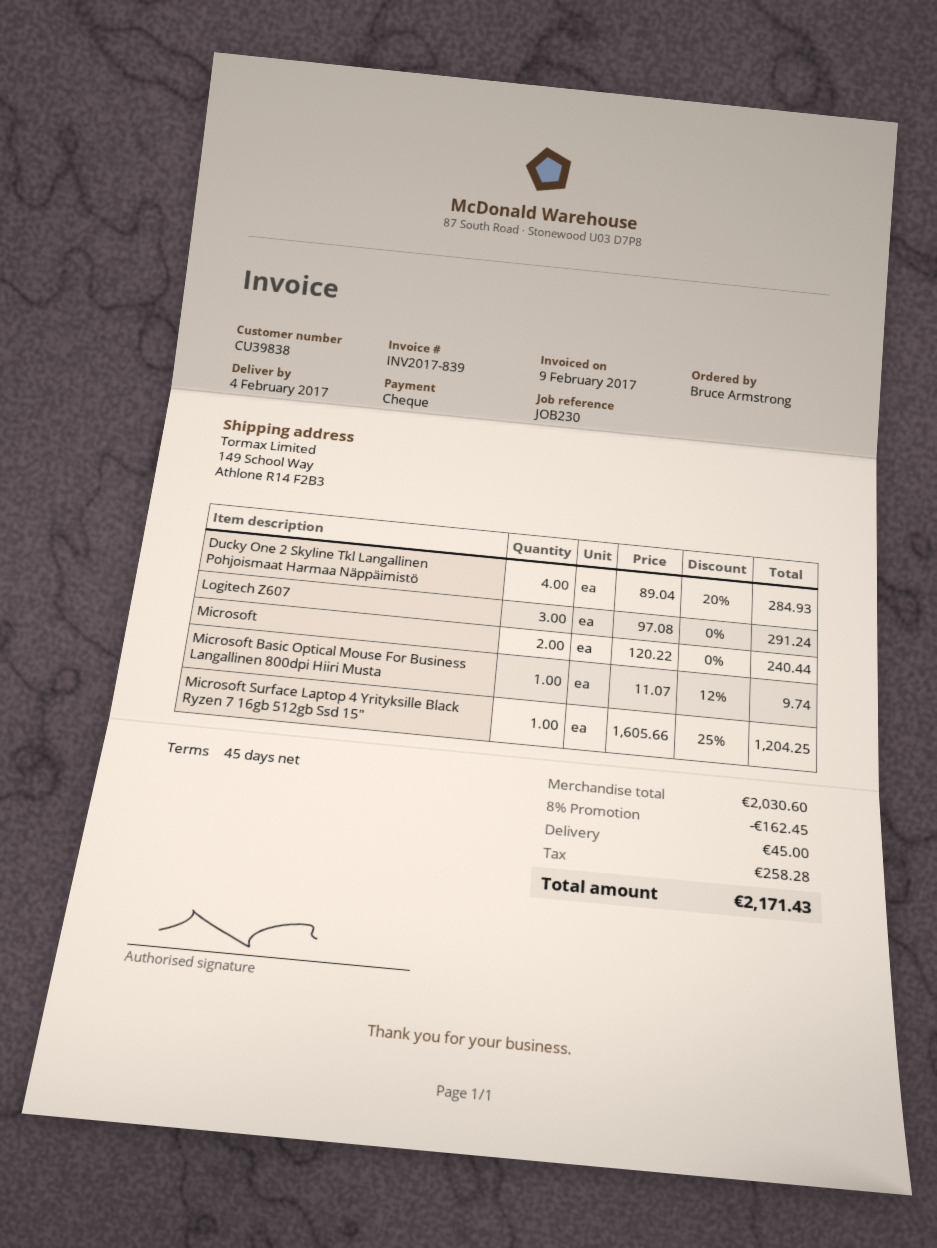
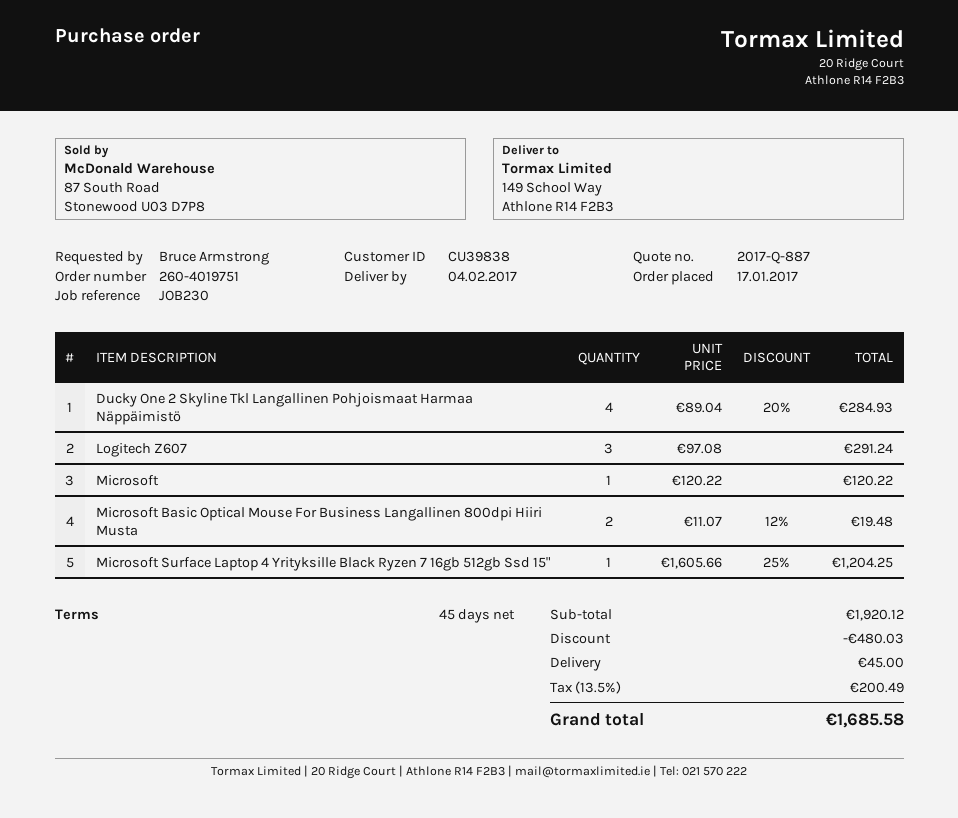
Microsoft: 2 x 120.22 = 240.44 -> 1 x 120.22 = 120.22
Microsoft Basic Optical Mouse For Business Langallinen 800dpi Hiiri Musta: 1 x 11.07 - 12% = 9.74 -> 2 x 11.07 - 12% = 19.48
subtotal: 2030.60 -> 1920.12
discount: 162.45 -> 480.03
tax: 258.28 -> 200.49
total: 2171.43 -> 1685.58

